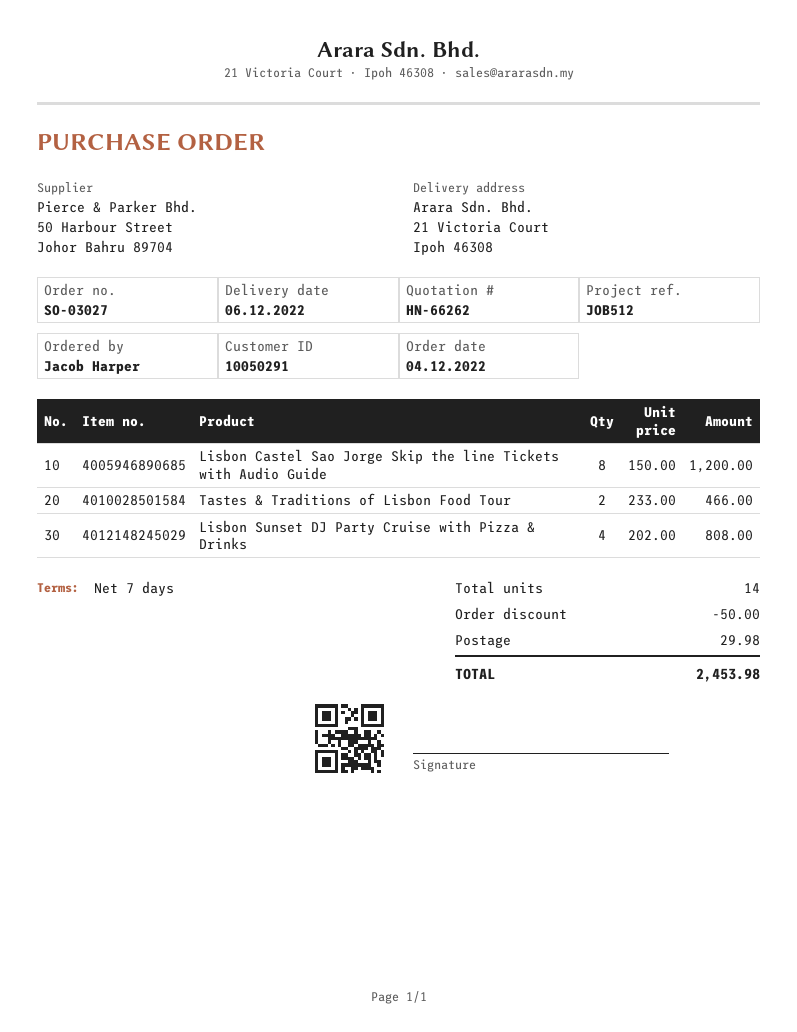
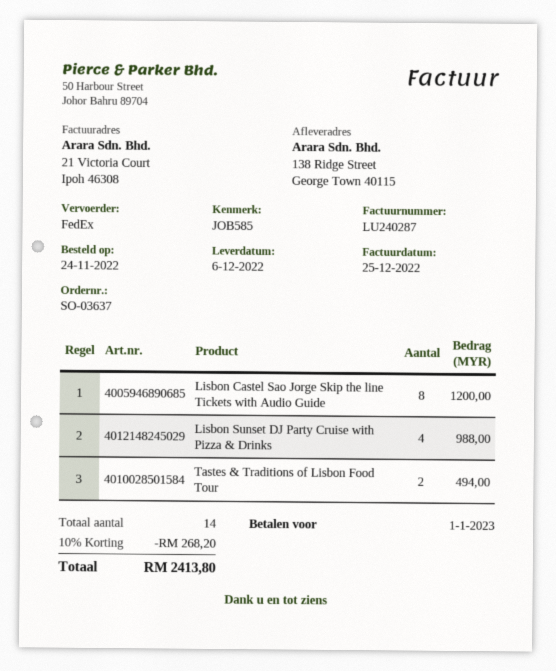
order number: SO-03027 -> SO-03637
order date: 2022-12-04 -> 2022-11-24
reference: JOB512 -> JOB585
ship to: 21 Victoria Court, Ipoh 46308 -> 138 Ridge Street, George Town 40115
Tastes & Traditions of Lisbon Food Tour: 2 for 466.00 -> 2 for 494.00
Lisbon Sunset DJ Party Cruise with Pizza & Drinks: 4 for 808.00 -> 4 for 988.00
discount: 50.00 -> 268.20
shipping: 29.98 -> none
total: 2453.98 -> 2413.80

